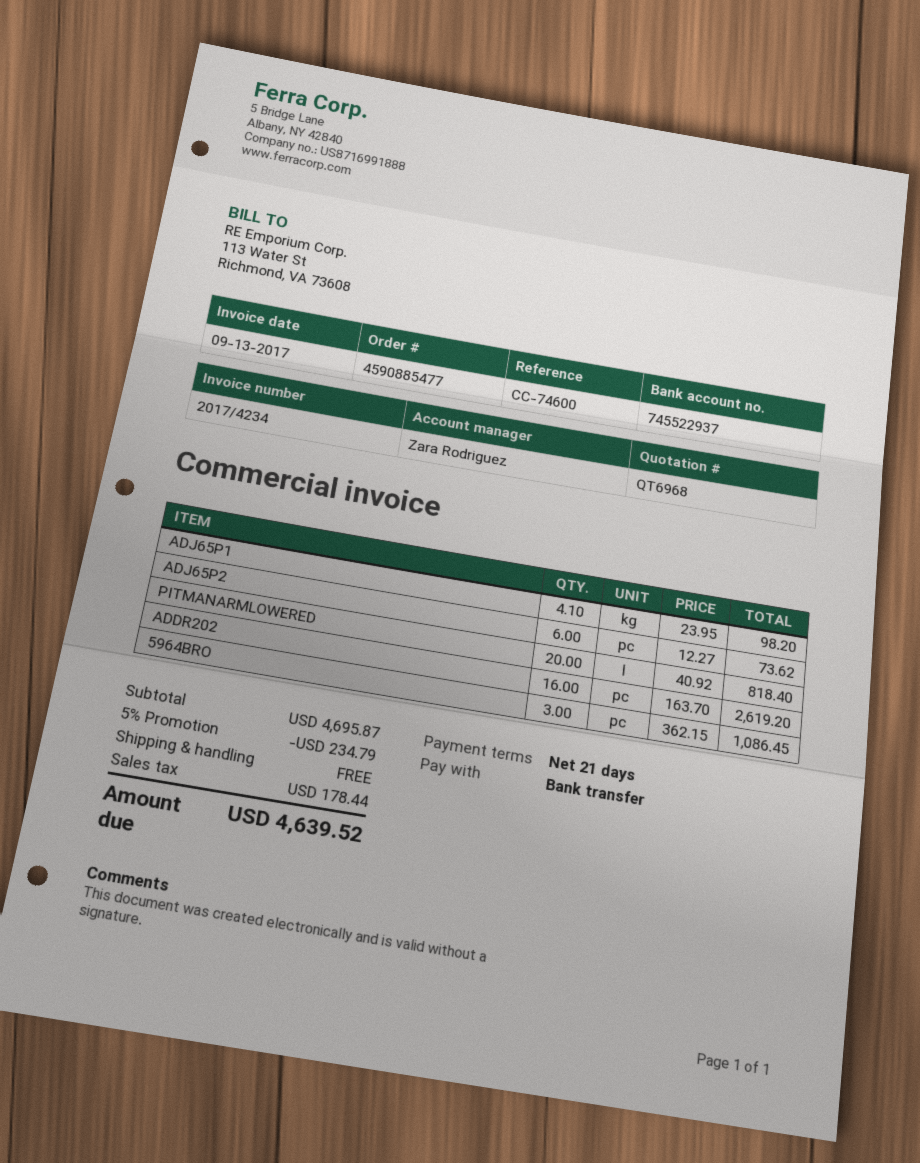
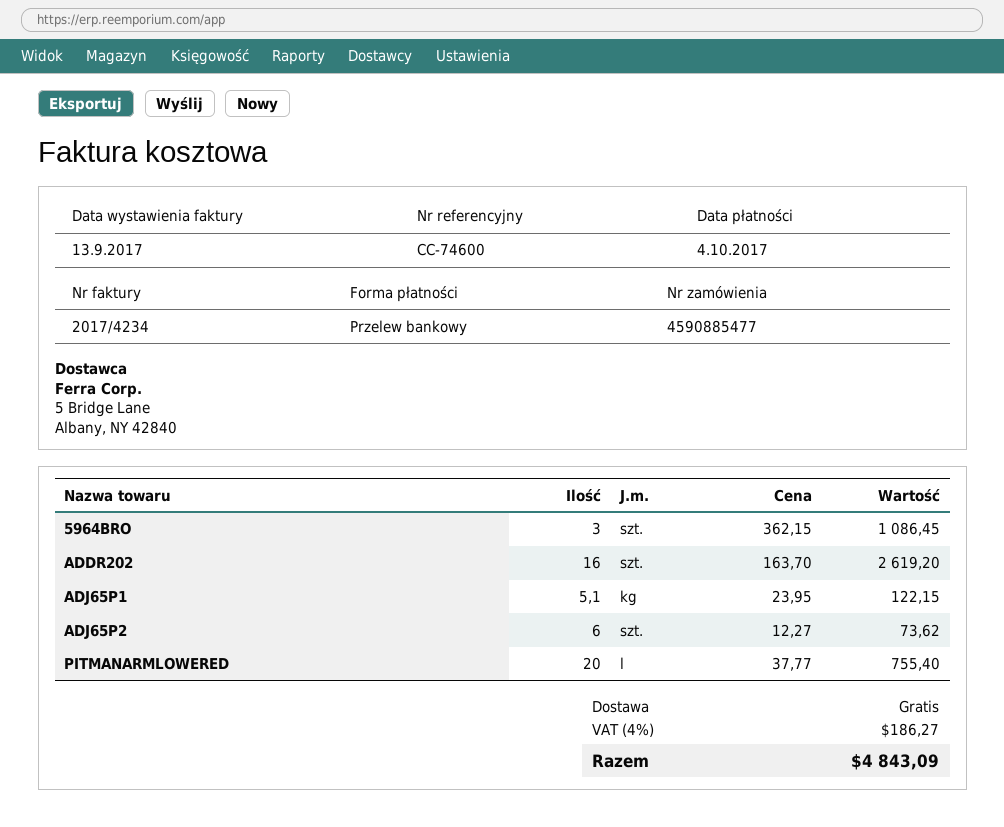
ADJ65P1: 4.1 x 23.95 = 98.20 -> 5.1 x 23.95 = 122.15
PITMANARMLOWERED: 20 x 40.92 = 818.40 -> 20 x 37.77 = 755.40
discount: 5% = 234.79 -> none
tax: 178.44 -> 186.27
total: 4639.52 -> 4843.09

